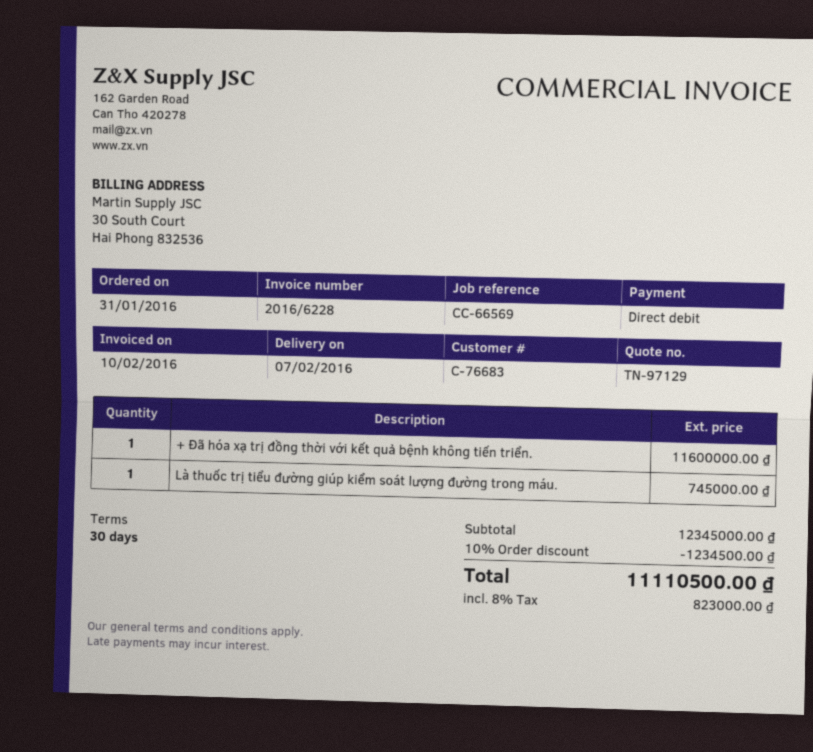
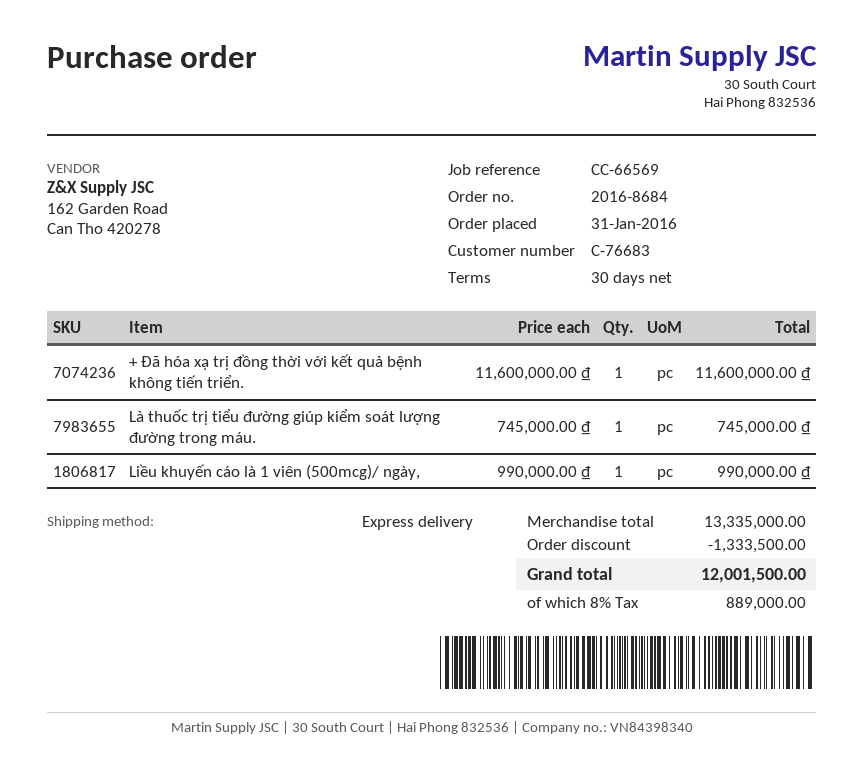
Liều khuyến cáo là 1 viên (500mcg)/ ngày,: none -> 1 for 990000.00
subtotal: 12345000.00 -> 13335000.00
discount: 1234500.00 -> 1333500.00
tax: 8% = 823000.00 -> 8% = 889000.00
total: 11110500.00 -> 12001500.00

